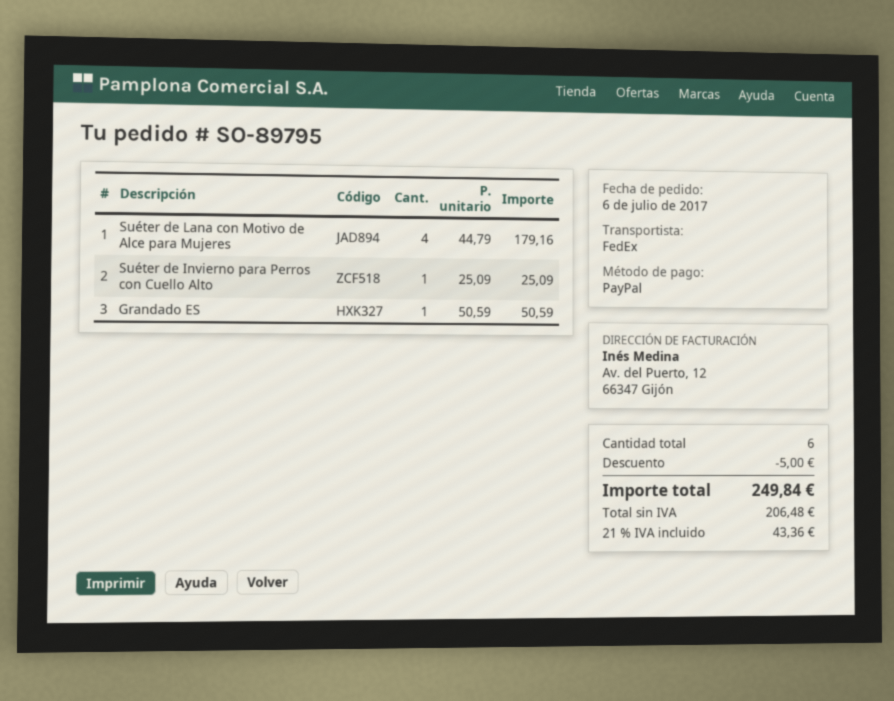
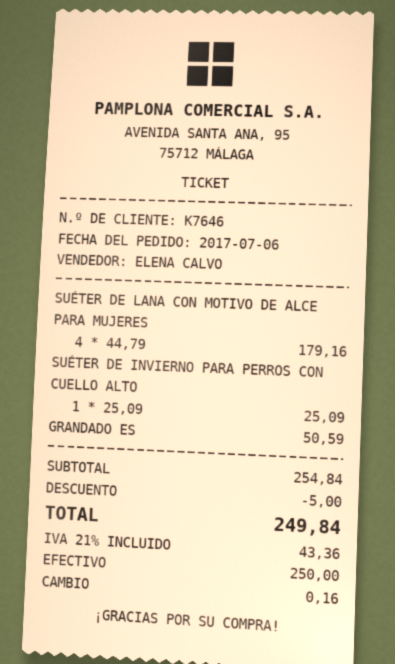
payment method: PayPal -> cash

